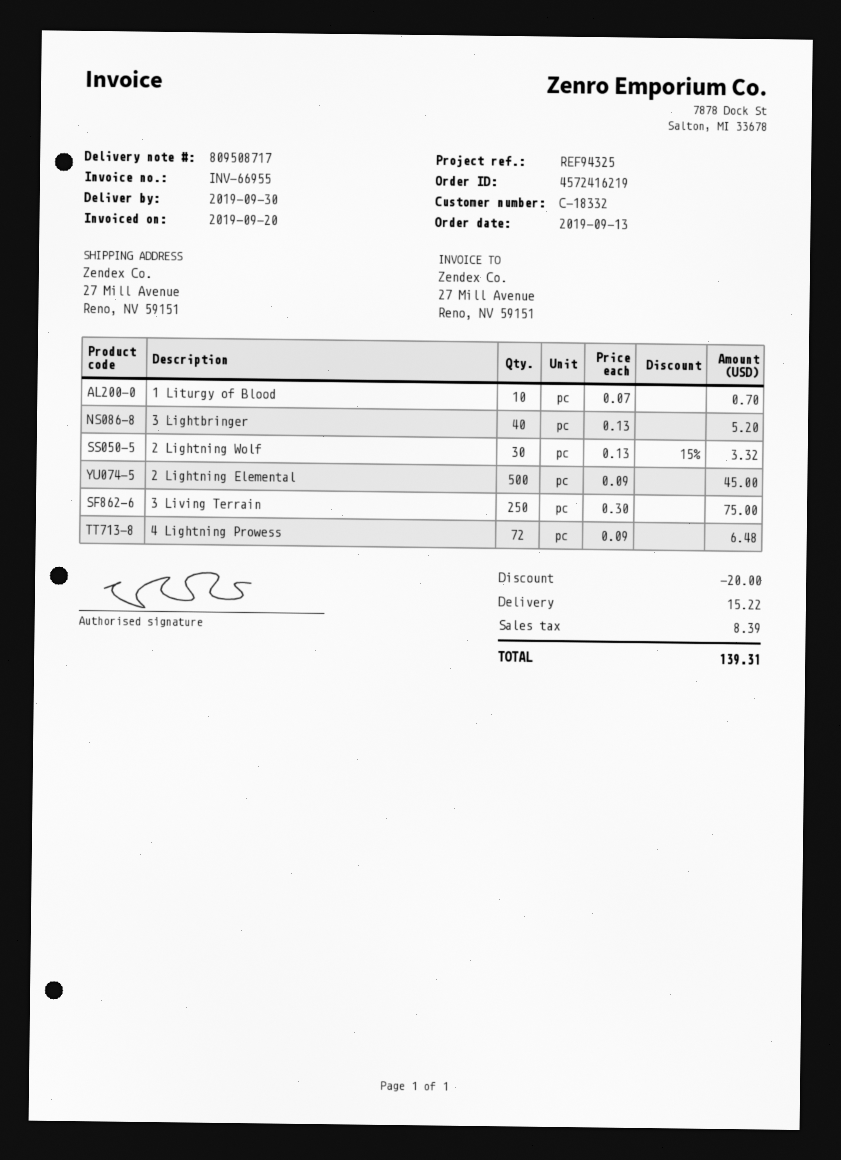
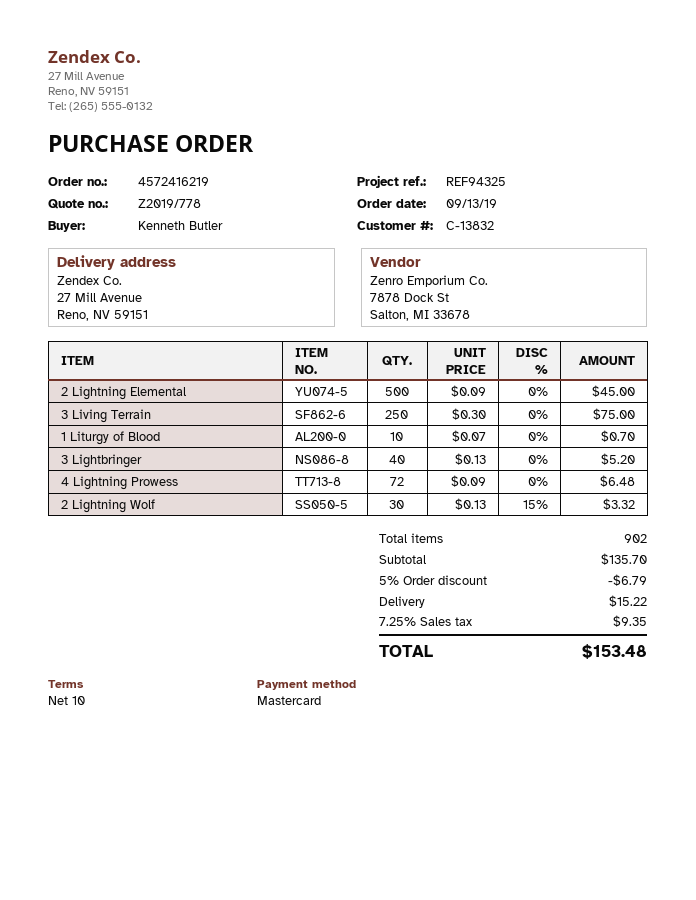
customer number: C-18332 -> C-13832
discount: 20.00 -> 6.79
tax: 8.39 -> 9.35
total: 139.31 -> 153.48

